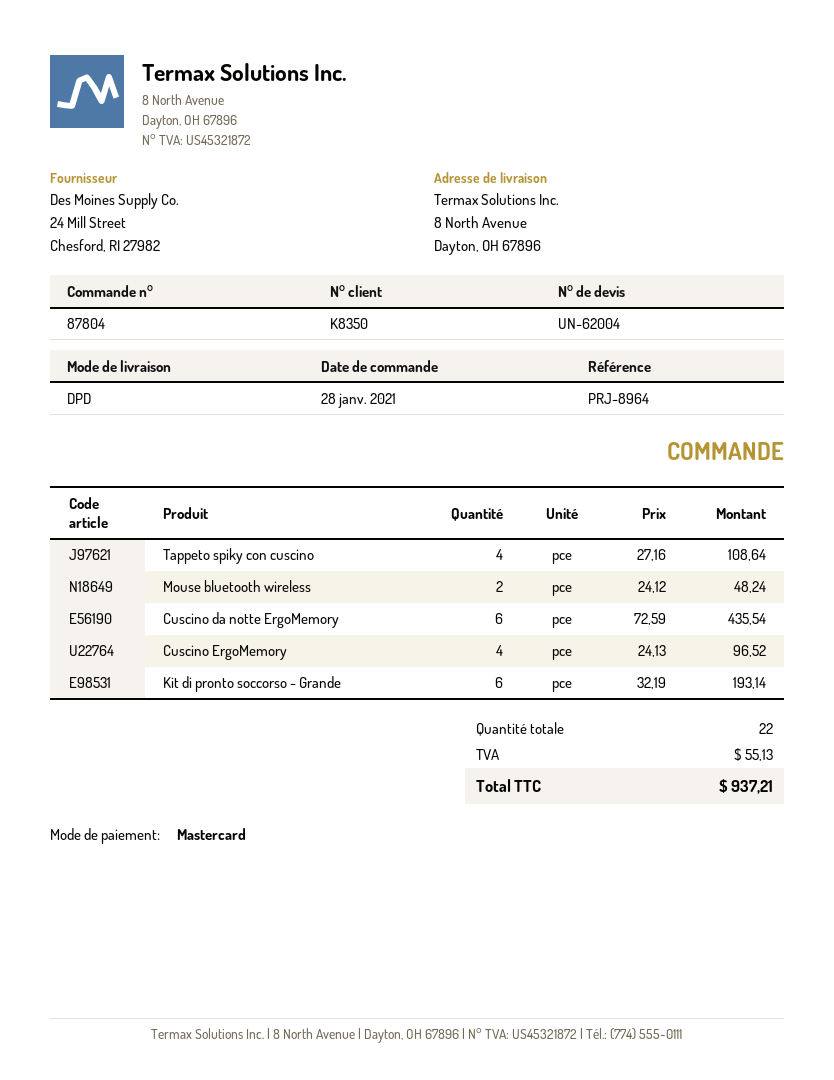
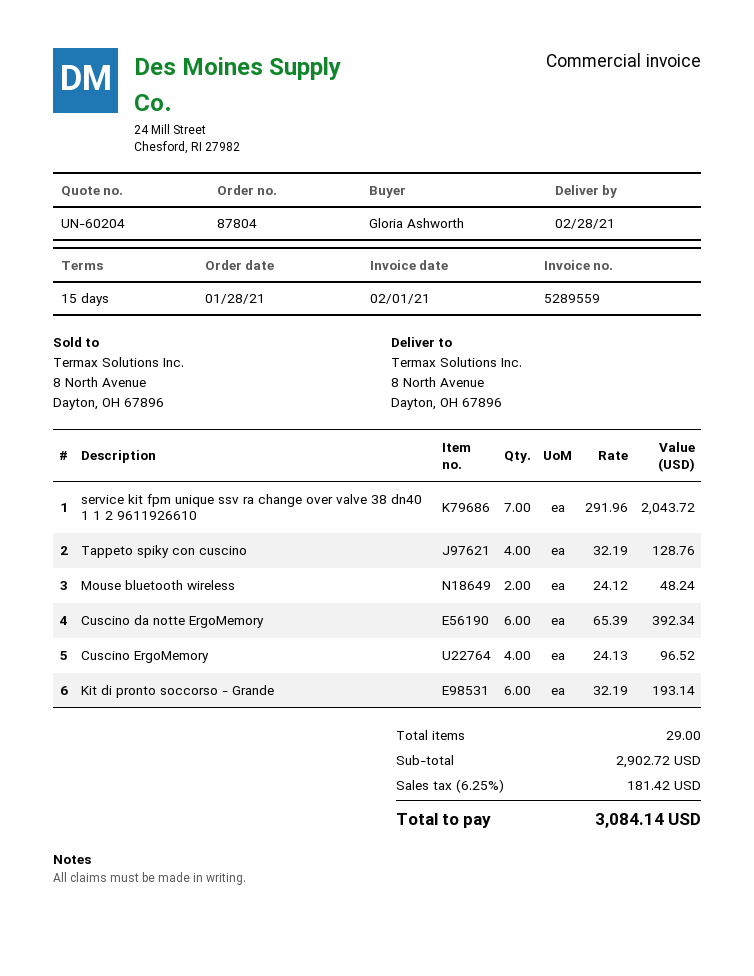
quote number: UN-62004 -> UN-60204
Tappeto spiky con cuscino: 4 x 27.16 = 108.64 -> 4 x 32.19 = 128.76
Cuscino da notte ErgoMemory: 6 x 72.59 = 435.54 -> 6 x 65.39 = 392.34
service kit fpm unique ssv ra change over valve 38 dn40 1 1 2 9611926610: none -> 7 x 291.96 = 2043.72
total quantity: 22 -> 29
tax: 55.13 -> 181.42
total: 937.21 -> 3084.14

